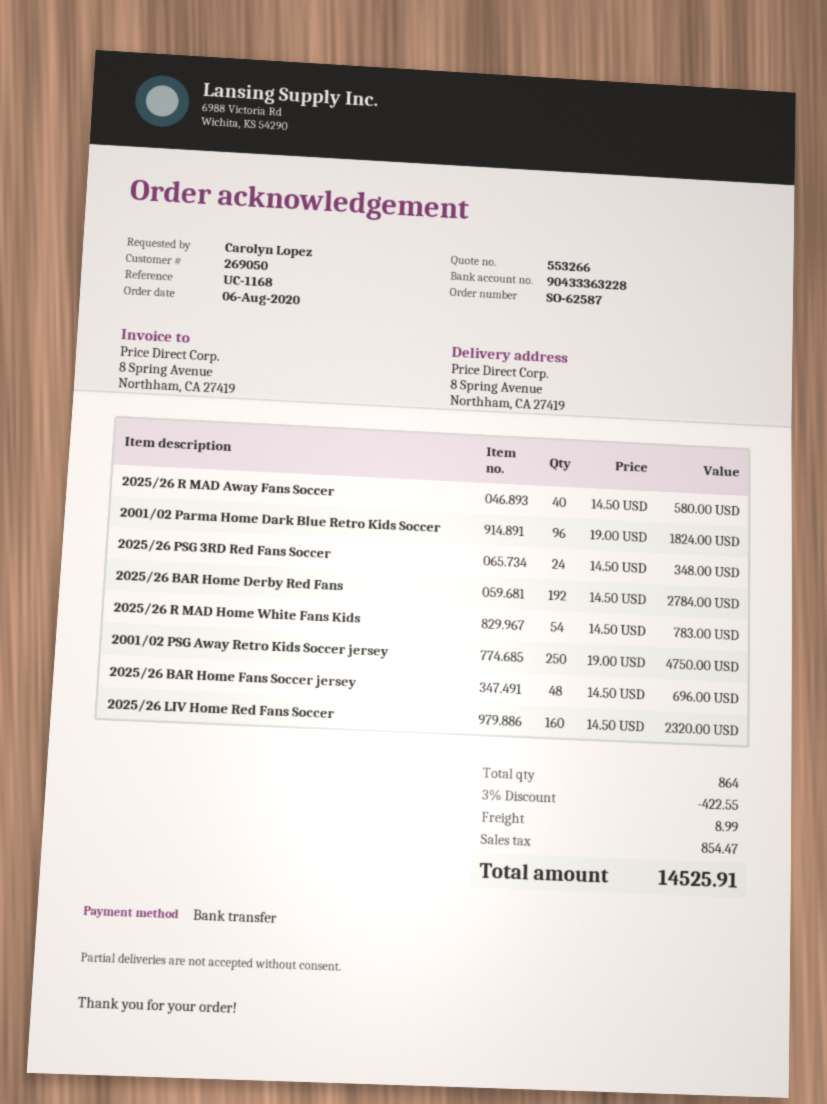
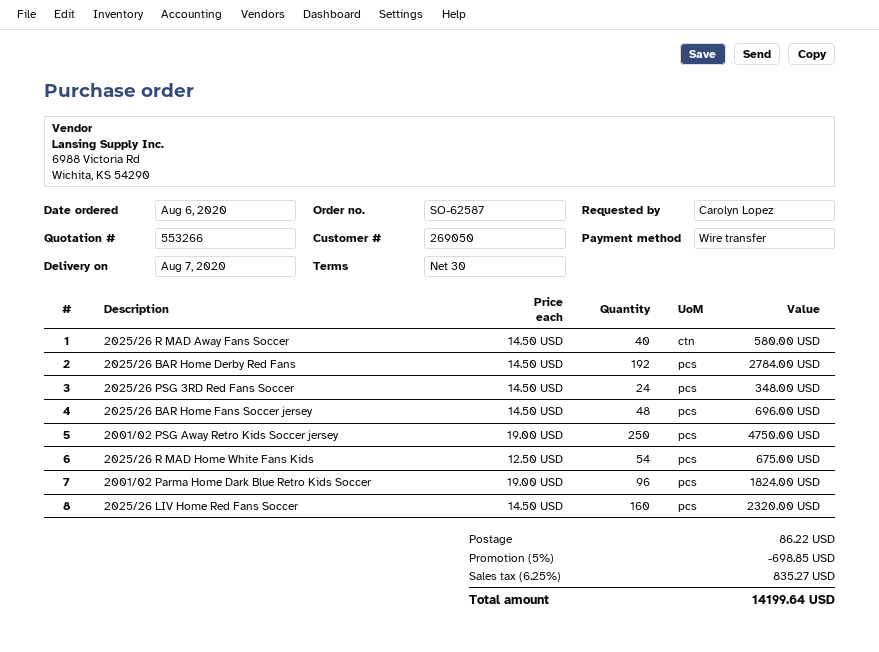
2025/26 R MAD Home White Fans Kids: 54 x 14.50 = 783.00 -> 54 x 12.50 = 675.00
discount: 3% = 422.55 -> 5% = 698.85
shipping: 8.99 -> 86.22
tax: 854.47 -> 835.27
total: 14525.91 -> 14199.64

